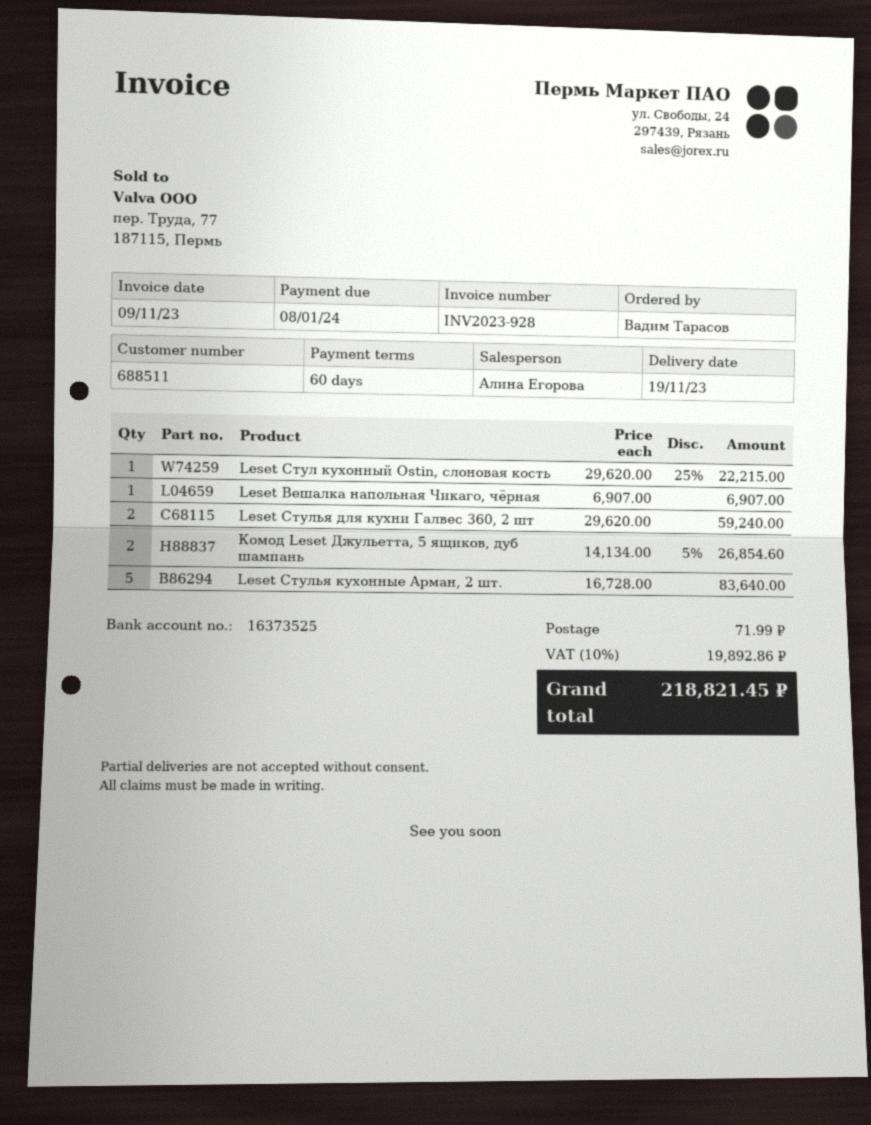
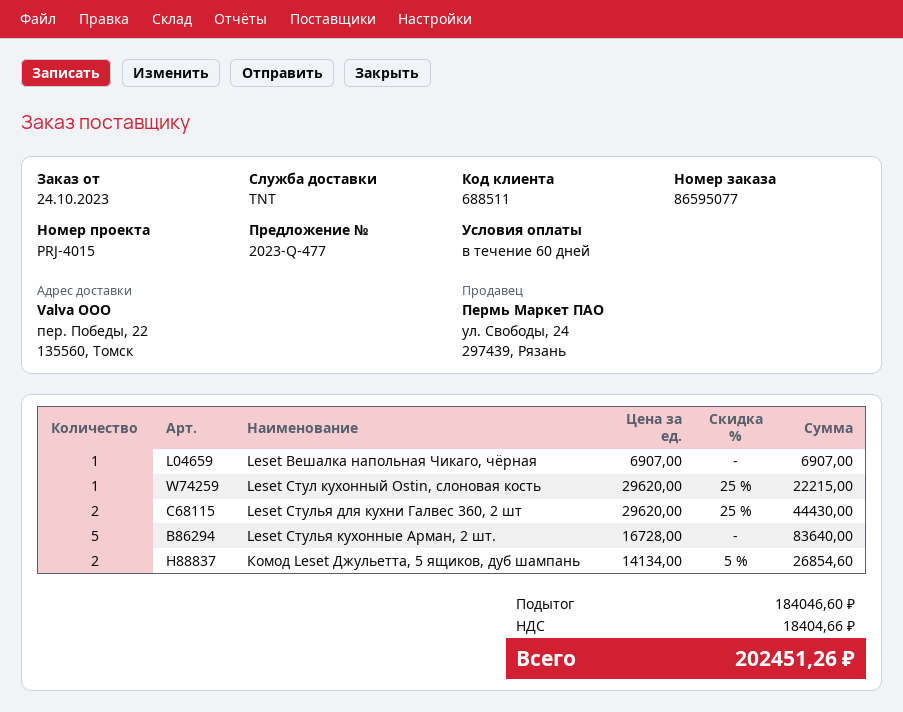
Leset Стулья для кухни Галвес 360, 2 шт: 2 x 29620.00 = 59240.00 -> 2 x 29620.00 - 25% = 44430.00
shipping: 71.99 -> none
tax: 19892.86 -> 18404.66
total: 218821.45 -> 202451.26

